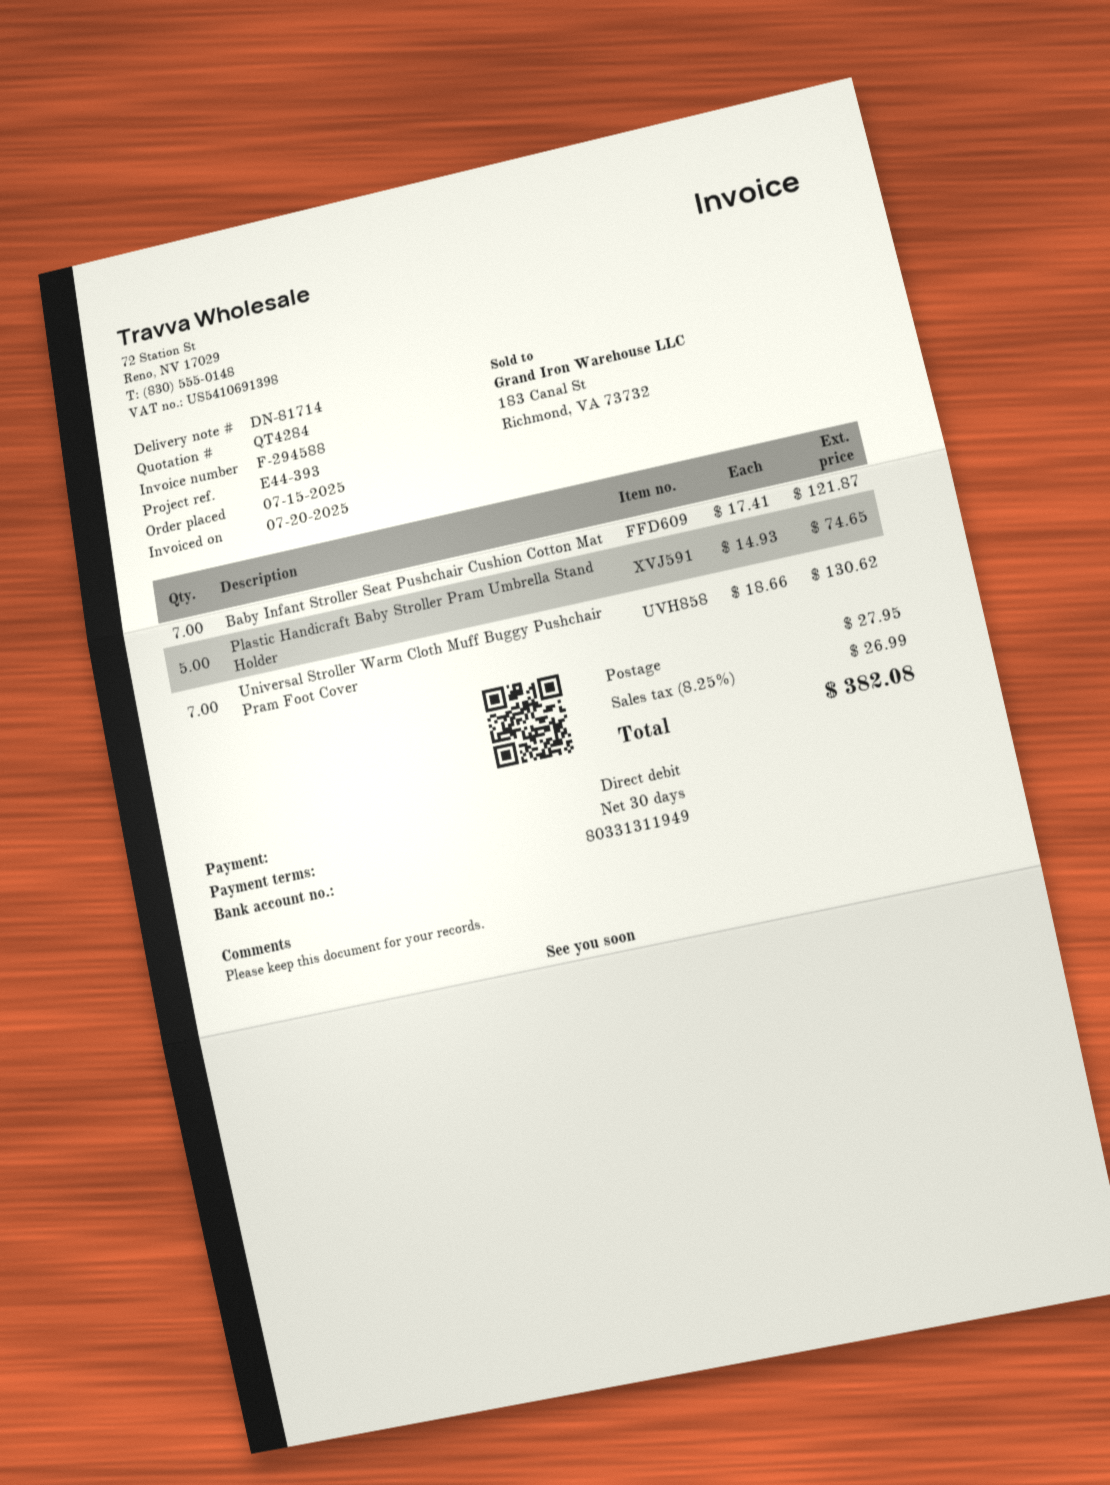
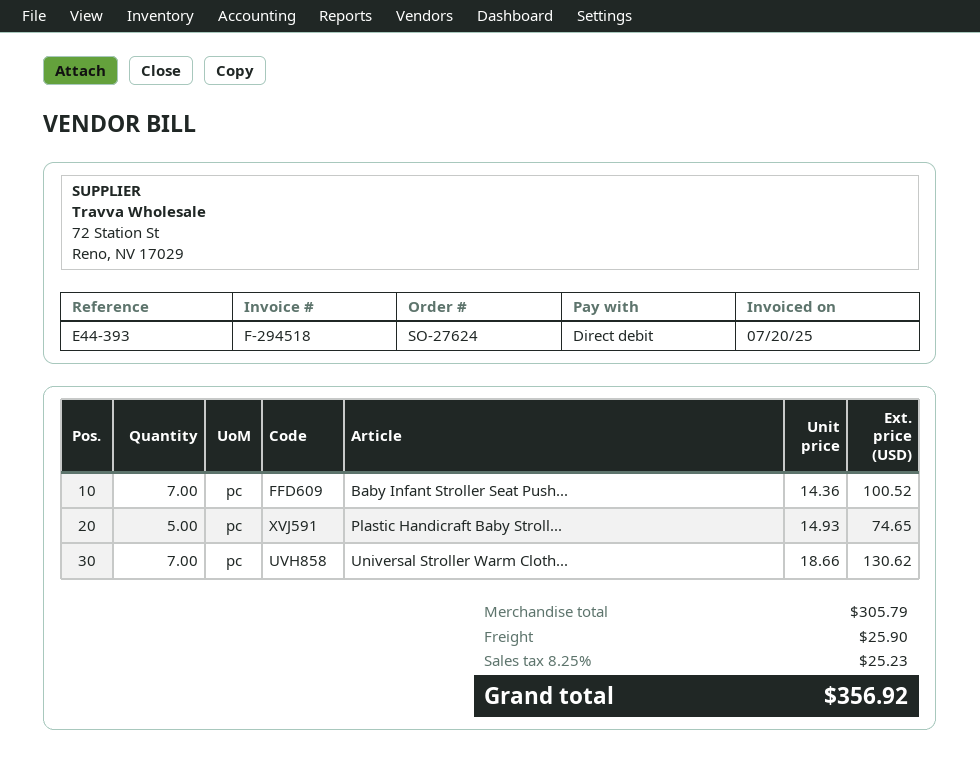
invoice number: F-294588 -> F-294518
Baby Infant Stroller Seat Pushchair Cushion Cotton Mat: 7 x 17.41 = 121.87 -> 7 x 14.36 = 100.52
shipping: 27.95 -> 25.90
tax: 8.25% = 26.99 -> 8.25% = 25.23
total: 382.08 -> 356.92

